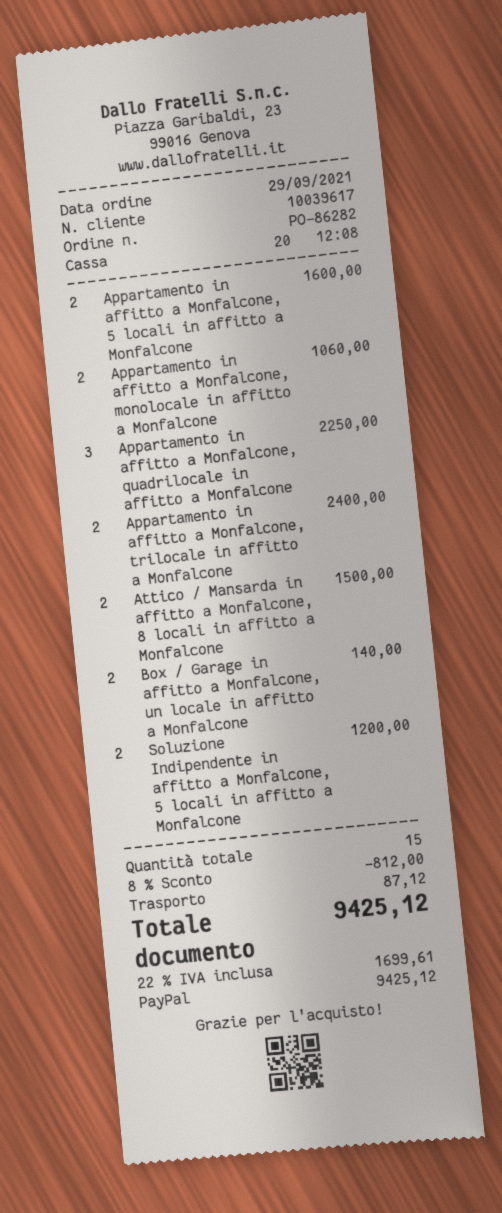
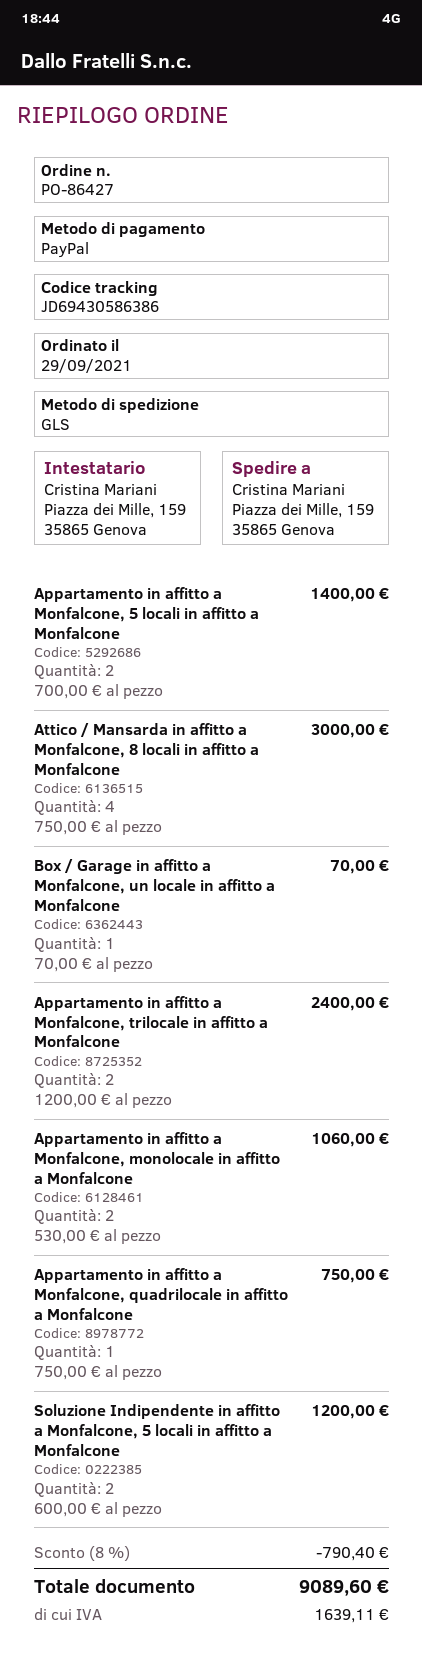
order number: PO-86282 -> PO-86427
Appartamento in affitto a Monfalcone, 5 locali in affitto a Monfalcone: 2 for 1600.00 -> 2 for 1400.00
Appartamento in affitto a Monfalcone, quadrilocale in affitto a Monfalcone: 3 for 2250.00 -> 1 for 750.00
Attico / Mansarda in affitto a Monfalcone, 8 locali in affitto a Monfalcone: 2 for 1500.00 -> 4 for 3000.00
Box / Garage in affitto a Monfalcone, un locale in affitto a Monfalcone: 2 for 140.00 -> 1 for 70.00
discount: 8% = 812.00 -> 8% = 790.40
shipping: 87.12 -> none
tax: 1699.61 -> 1639.11
total: 9425.12 -> 9089.60

